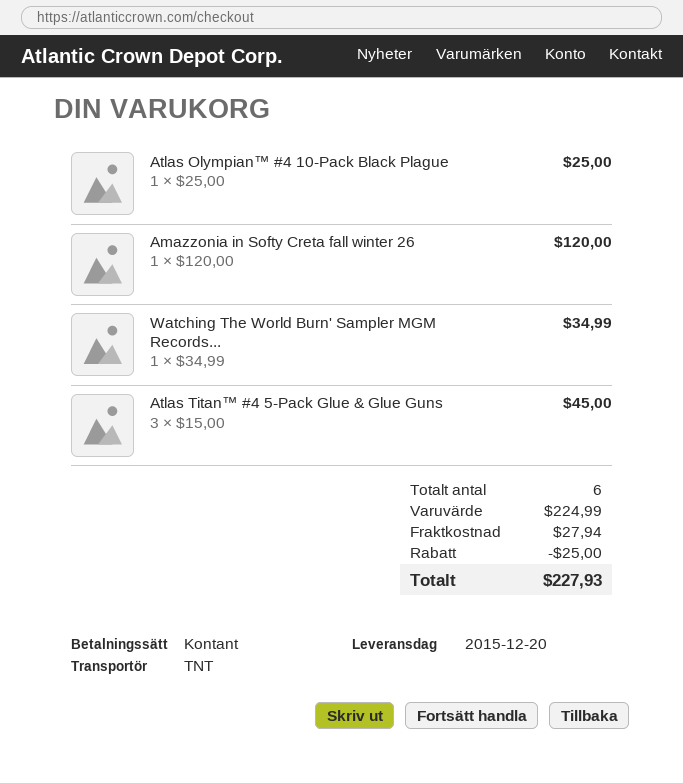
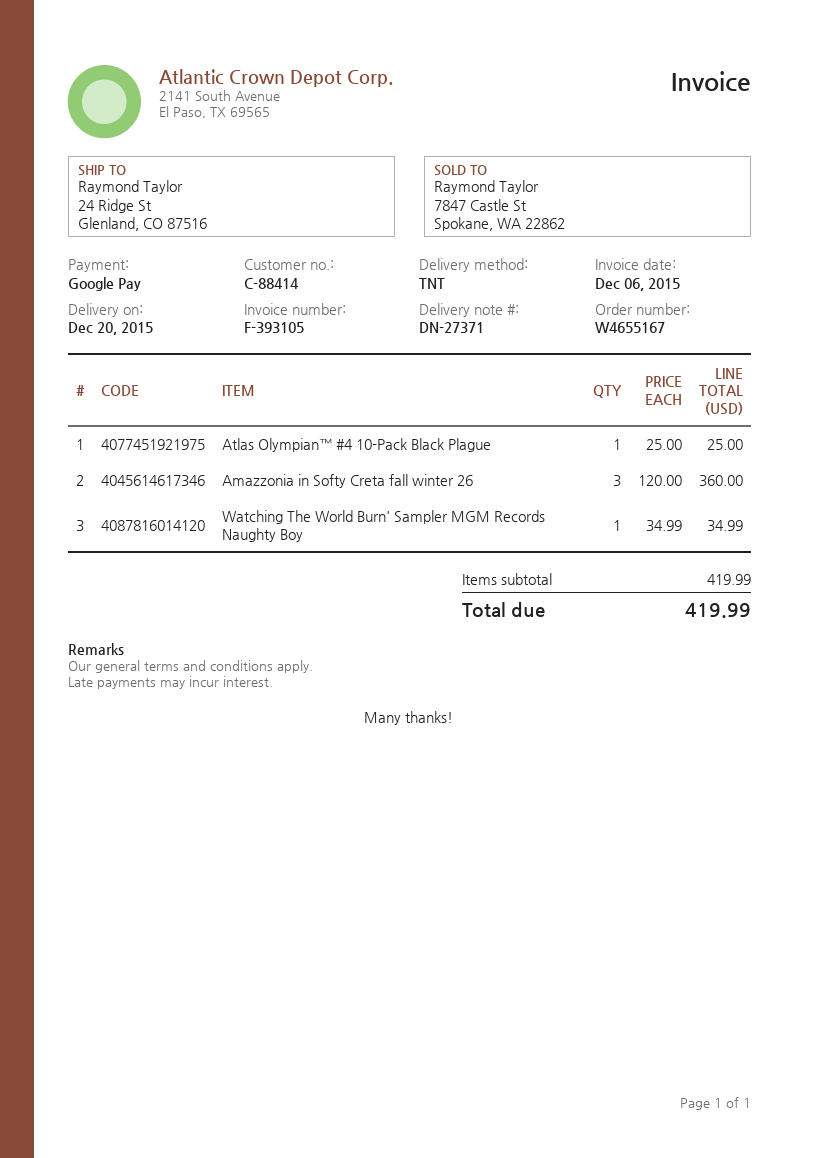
payment method: cash -> Google Pay
Amazzonia in Softy Creta fall winter 26: 1 x 120.00 = 120.00 -> 3 x 120.00 = 360.00
Atlas Titan™ #4 5-Pack Glue & Glue Guns: 3 x 15.00 = 45.00 -> none
subtotal: 224.99 -> 419.99
discount: 25.00 -> none
shipping: 27.94 -> none
total: 227.93 -> 419.99

